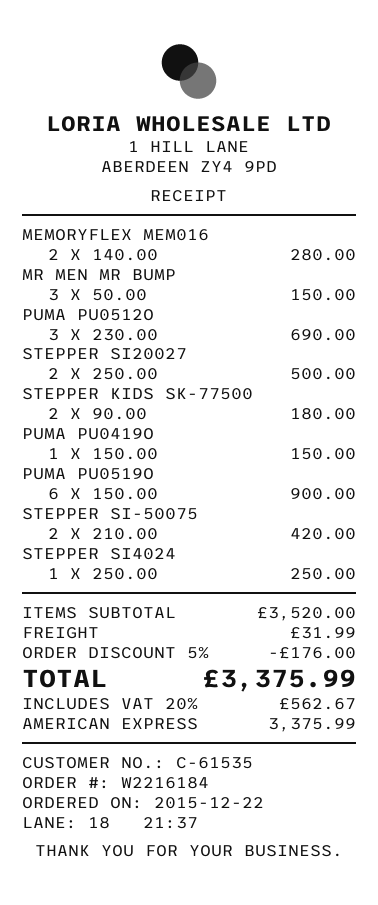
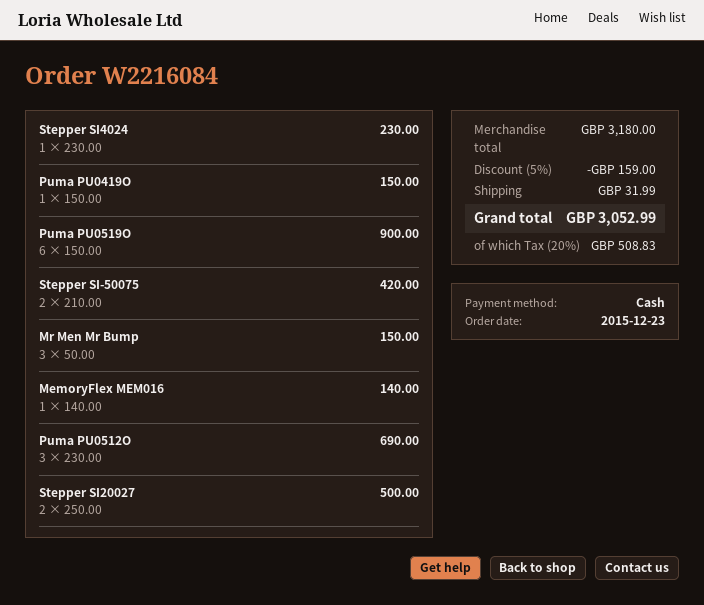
order number: W2216184 -> W2216084
order date: 2015-12-22 -> 2015-12-23
payment method: American Express -> cash
MEMORYFLEX MEM016: 2 x 140.00 = 280.00 -> 1 x 140.00 = 140.00
STEPPER KIDS SK-77500: 2 x 90.00 = 180.00 -> none
STEPPER SI4024: 1 x 250.00 = 250.00 -> 1 x 230.00 = 230.00
subtotal: 3520.00 -> 3180.00
discount: 5% = 176.00 -> 5% = 159.00
tax: 20% = 562.67 -> 20% = 508.83
total: 3375.99 -> 3052.99

